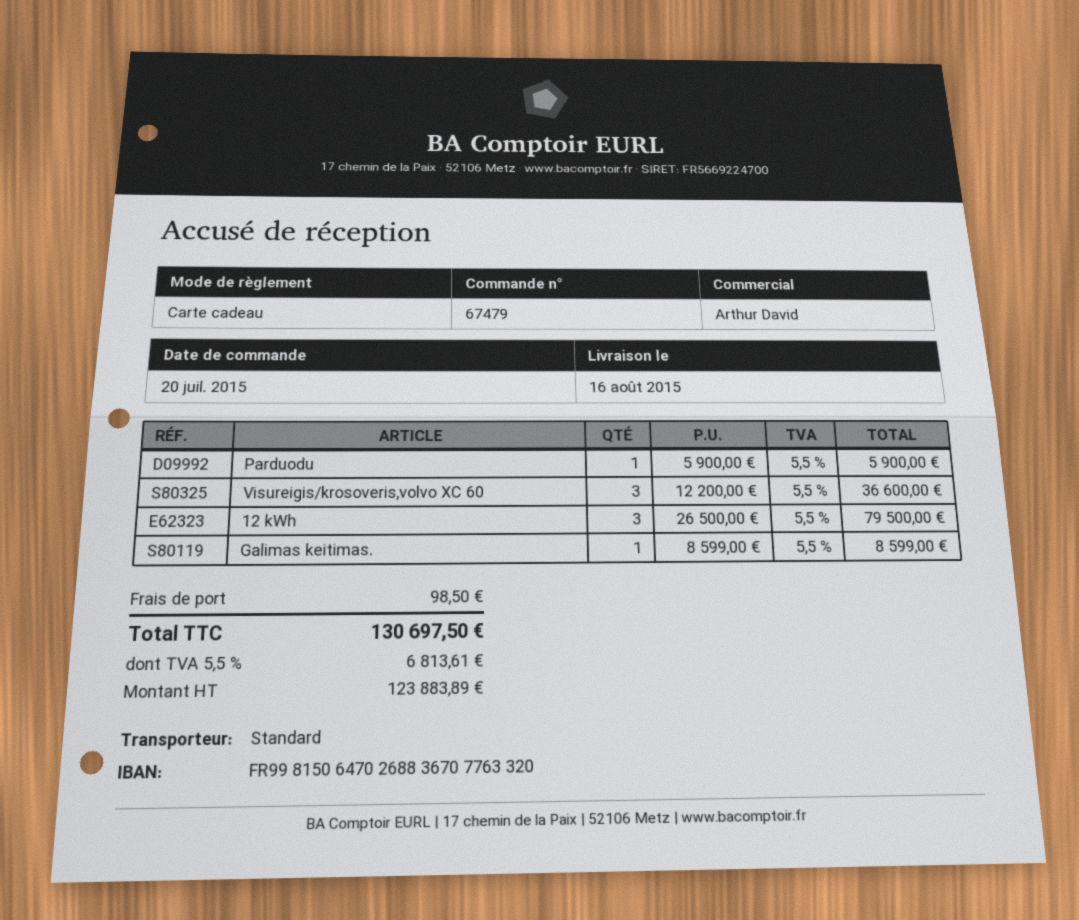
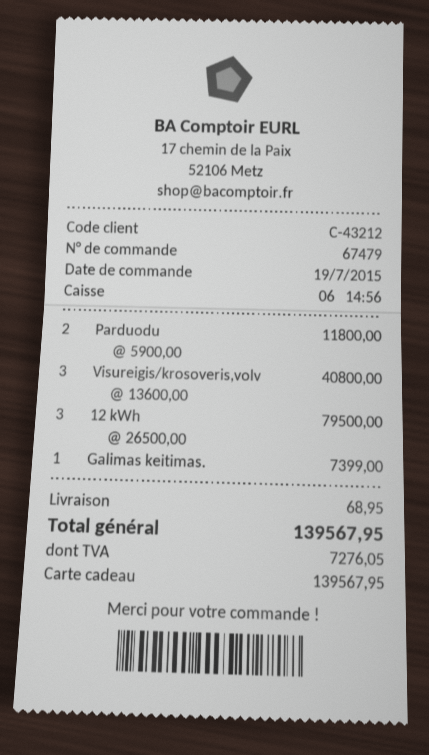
order date: 2015-07-20 -> 2015-07-19
Parduodu: 1 x 5900.00 = 5900.00 -> 2 x 5900.00 = 11800.00
Visureigis/krosoveris,volvo XC 60: 3 x 12200.00 = 36600.00 -> 3 x 13600.00 = 40800.00
Galimas keitimas.: 1 x 8599.00 = 8599.00 -> 1 x 7399.00 = 7399.00
shipping: 98.50 -> 68.95
tax: 6813.61 -> 7276.05
total: 130697.50 -> 139567.95

